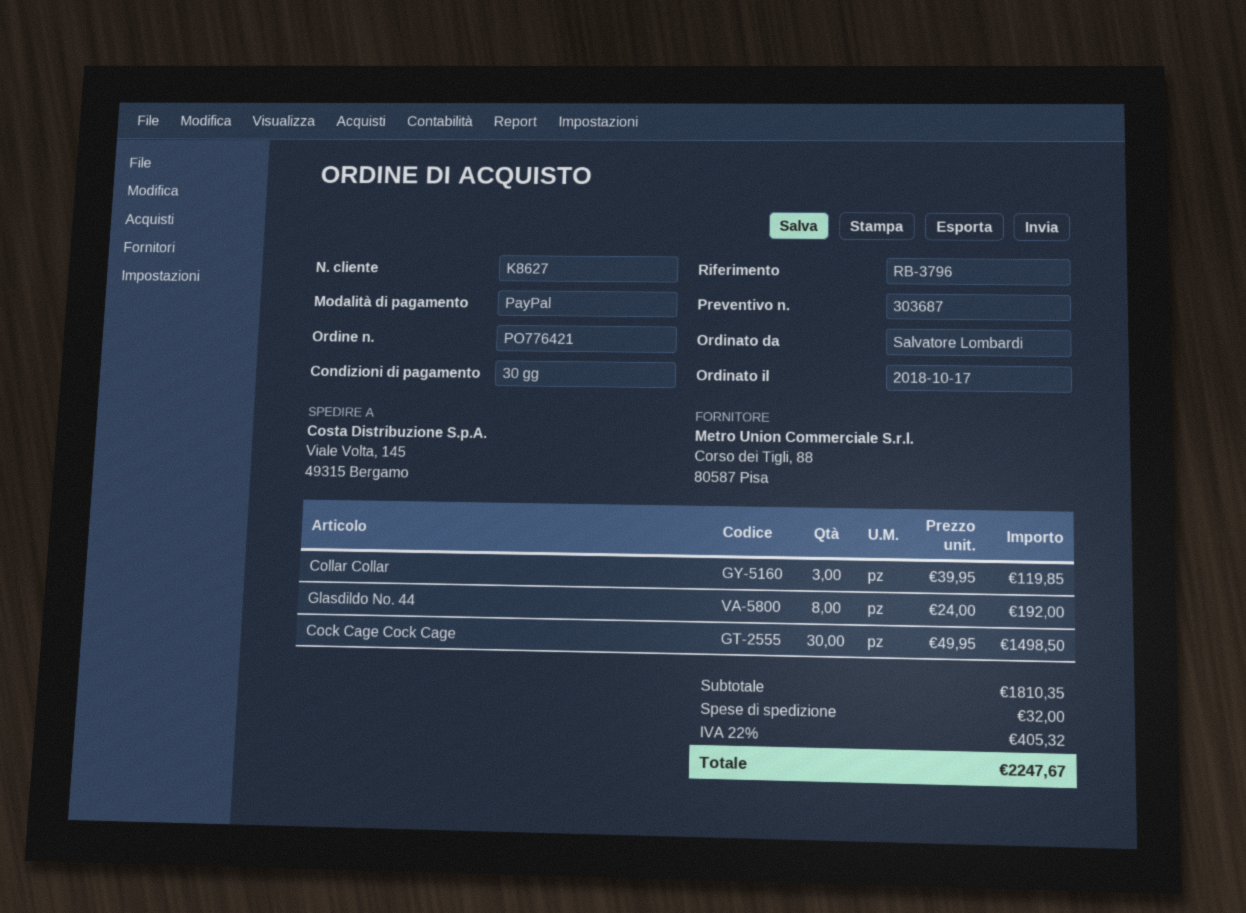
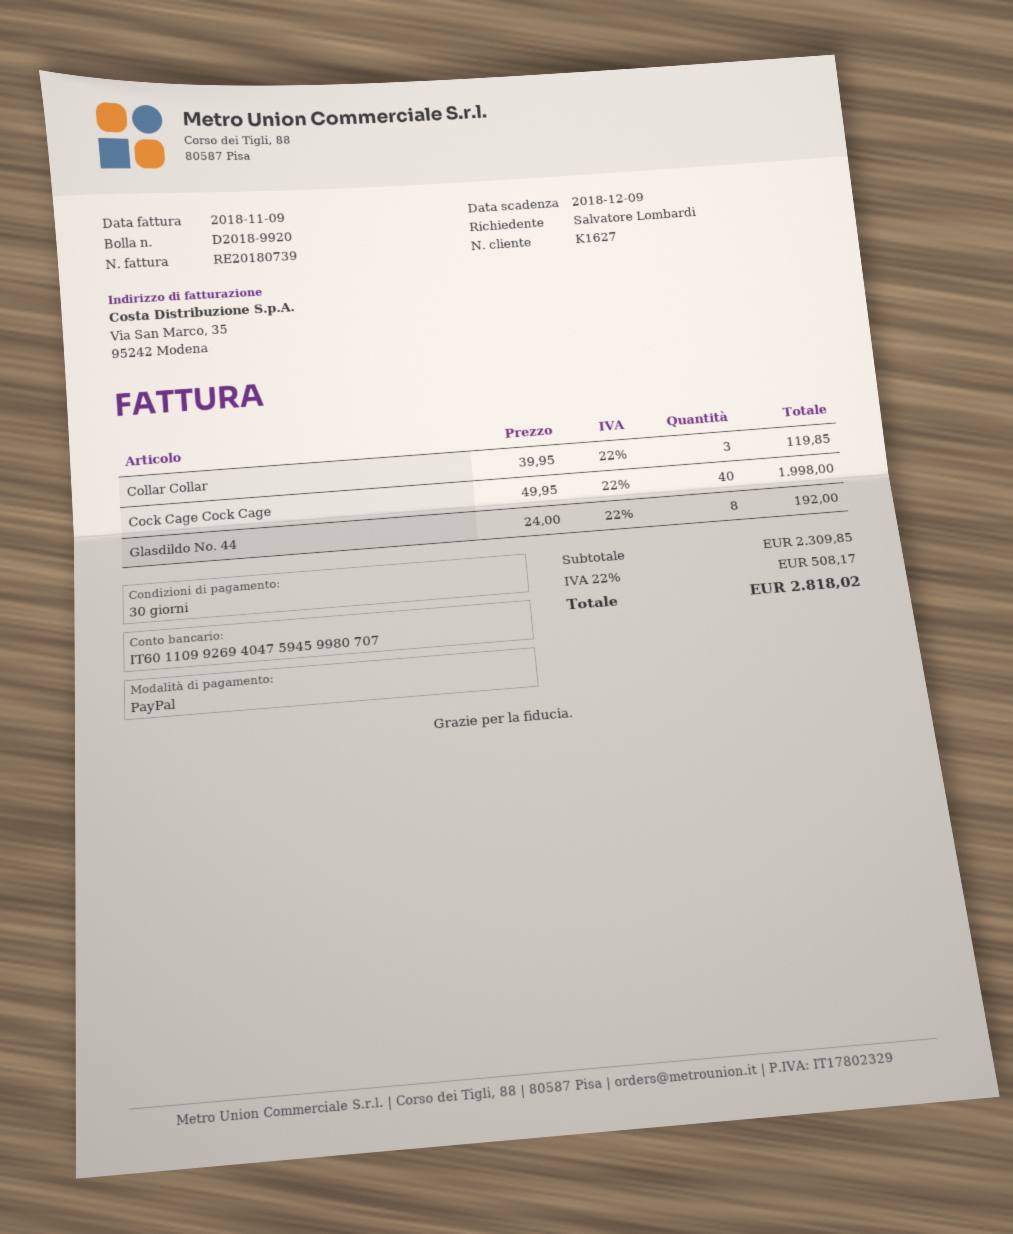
customer number: K8627 -> K1627
Cock Cage Cock Cage: 30 x 49.95 = 1498.50 -> 40 x 49.95 = 1998.00
subtotal: 1810.35 -> 2309.85
shipping: 32.00 -> none
tax: 22% = 405.32 -> 22% = 508.17
total: 2247.67 -> 2818.02

